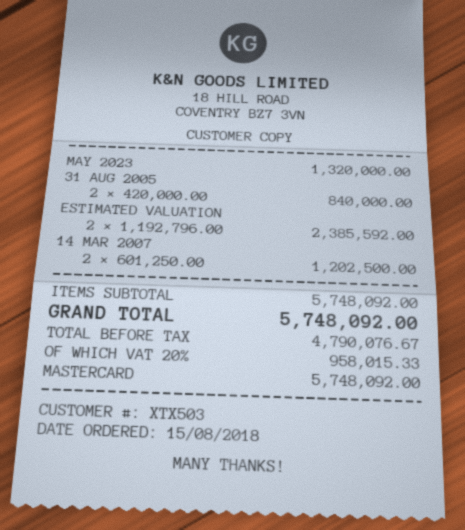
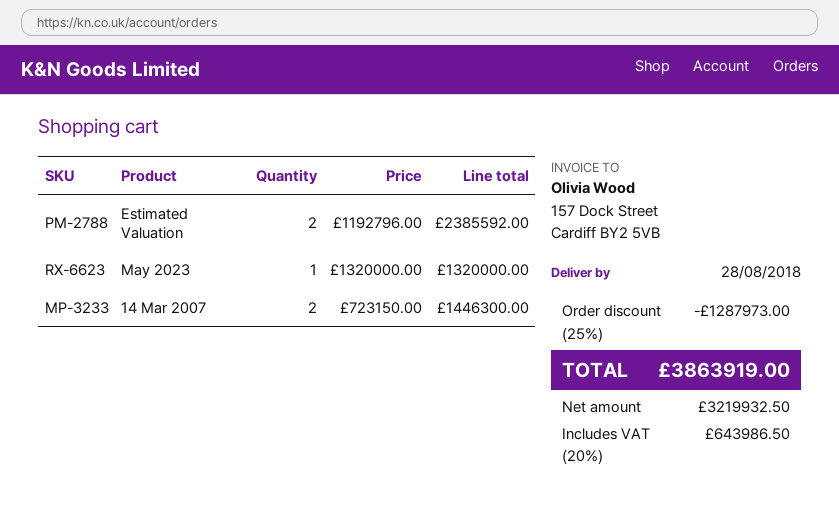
31 AUG 2005: 2 x 420000.00 = 840000.00 -> none
14 MAR 2007: 2 x 601250.00 = 1202500.00 -> 2 x 723150.00 = 1446300.00
discount: none -> 25% = 1287973.00
net: 4790076.67 -> 3219932.50
tax: 20% = 958015.33 -> 20% = 643986.50
total: 5748092.00 -> 3863919.00

